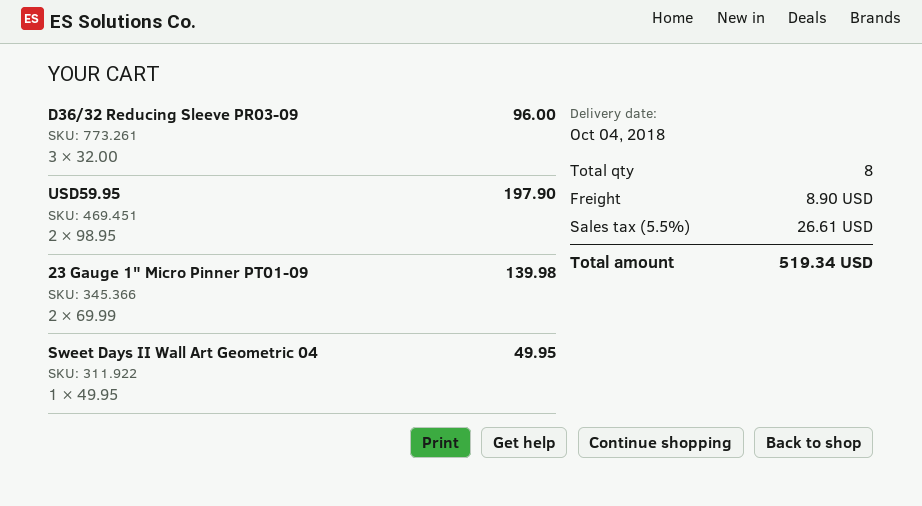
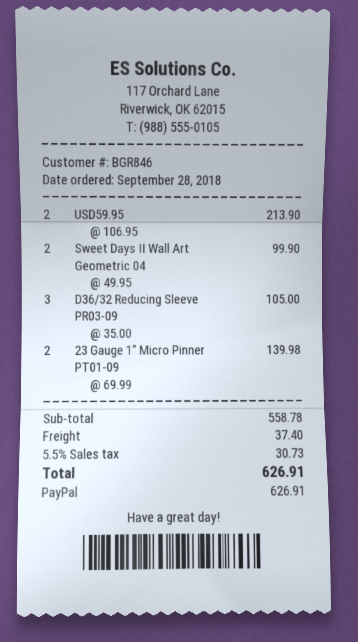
D36/32 Reducing Sleeve PR03-09: 3 x 32.00 = 96.00 -> 3 x 35.00 = 105.00
USD59.95: 2 x 98.95 = 197.90 -> 2 x 106.95 = 213.90
Sweet Days II Wall Art Geometric 04: 1 x 49.95 = 49.95 -> 2 x 49.95 = 99.90
shipping: 8.90 -> 37.40
tax: 5.5% = 26.61 -> 5.5% = 30.73
total: 519.34 -> 626.91

